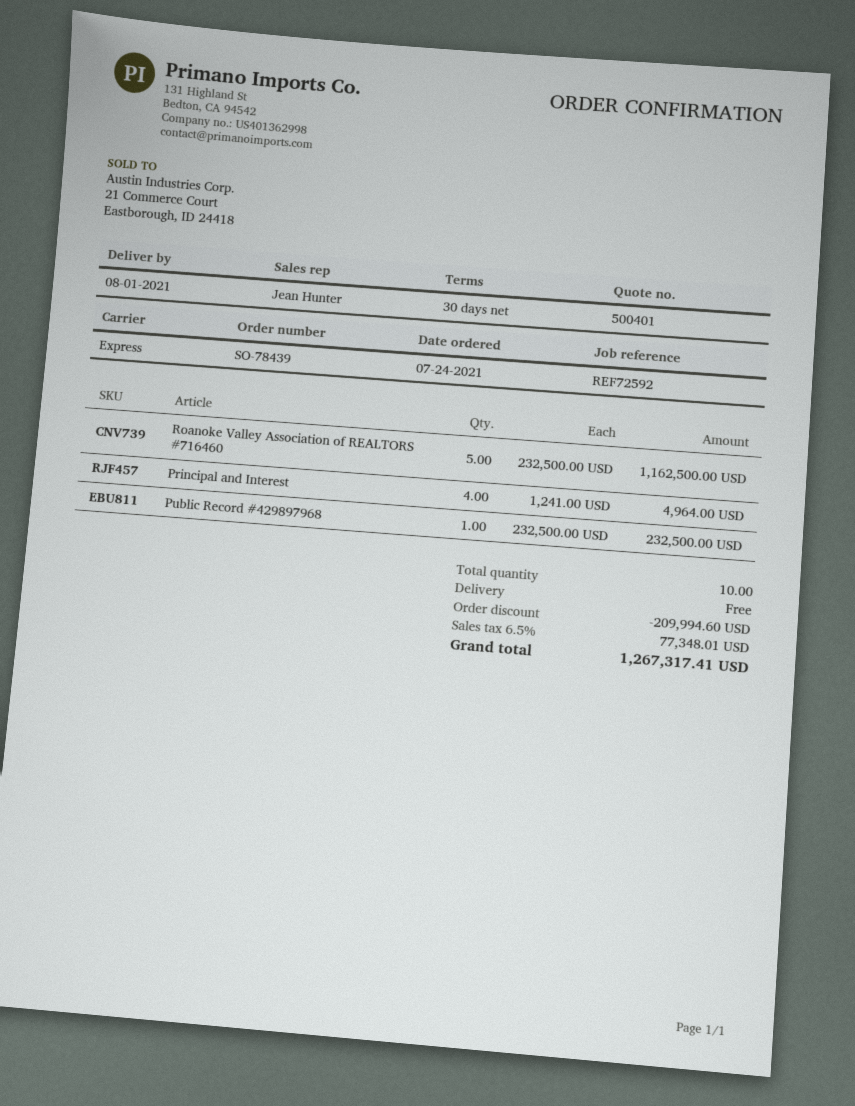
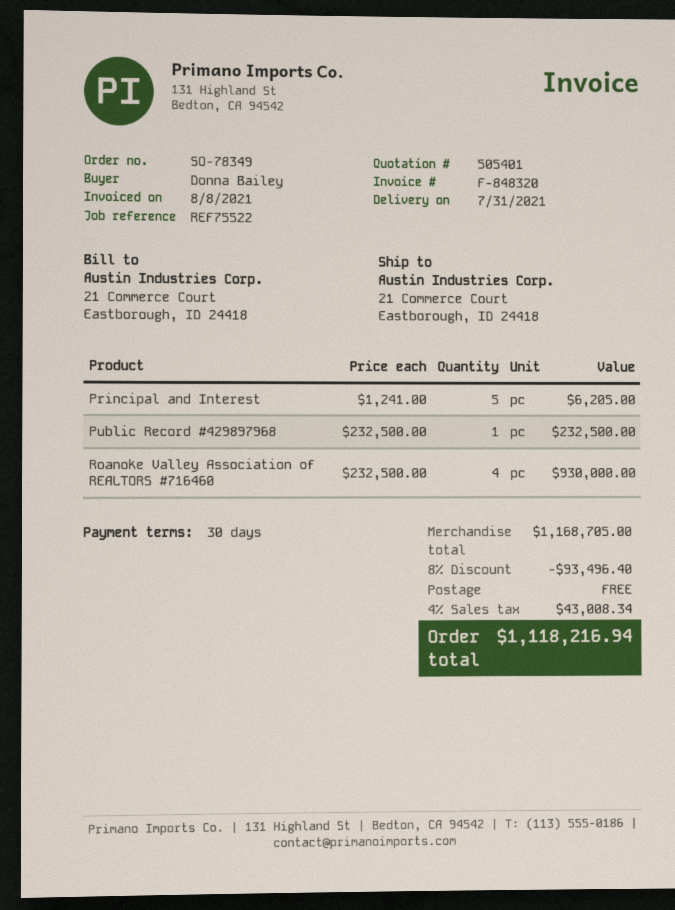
quote number: 500401 -> 505401
order number: SO-78439 -> SO-78349
delivery date: 2021-08-01 -> 2021-07-31
reference: REF72592 -> REF75522
Roanoke Valley Association of REALTORS #716460: 5 x 232500.00 = 1162500.00 -> 4 x 232500.00 = 930000.00
Principal and Interest: 4 x 1241.00 = 4964.00 -> 5 x 1241.00 = 6205.00
discount: 209994.60 -> 93496.40
tax: 6.5% = 77348.01 -> 4% = 43008.34
total: 1267317.41 -> 1118216.94

